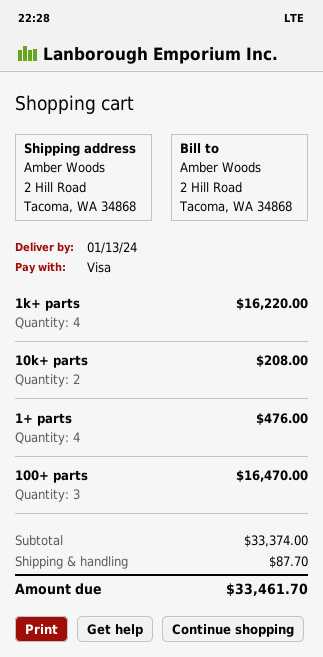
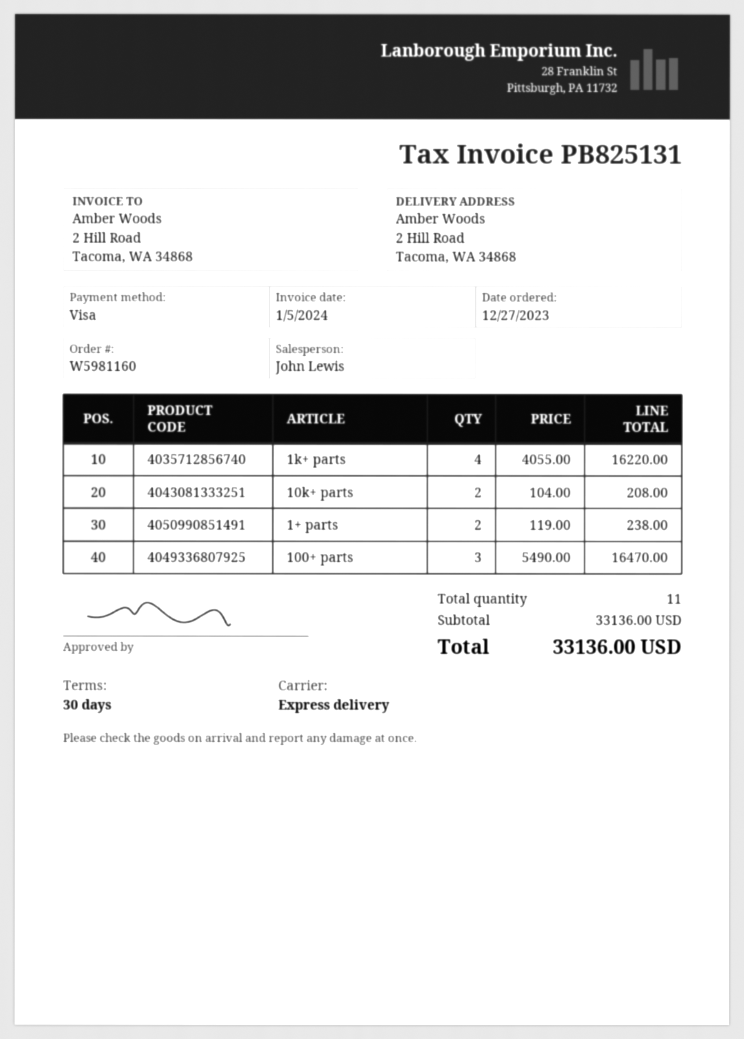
1+ parts: 4 for 476.00 -> 2 for 238.00
subtotal: 33374.00 -> 33136.00
shipping: 87.70 -> none
total: 33461.70 -> 33136.00

